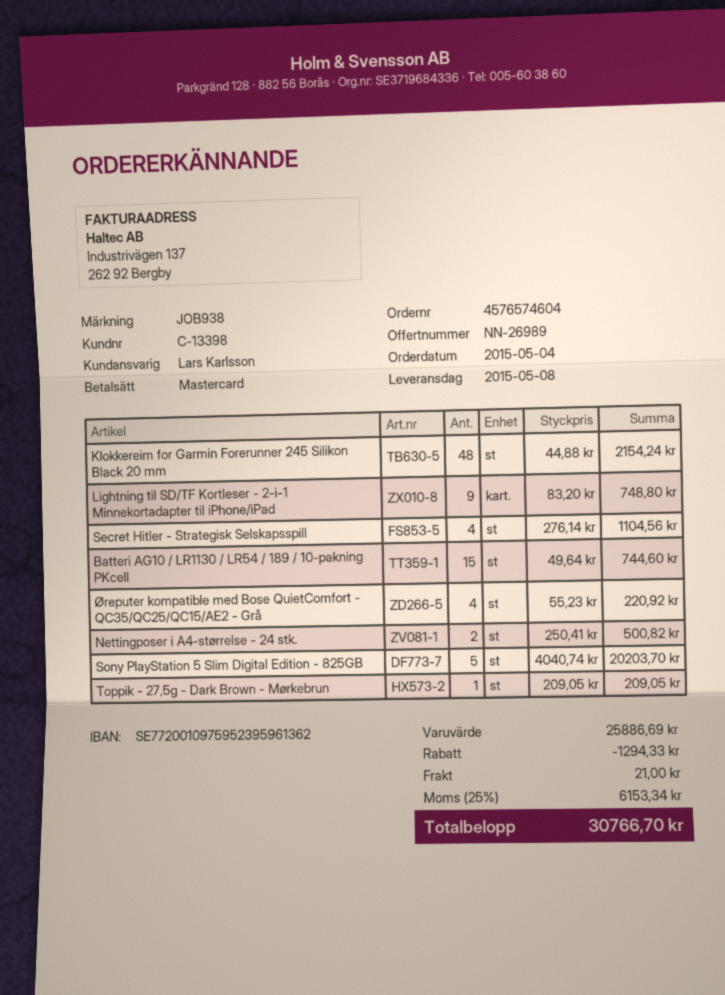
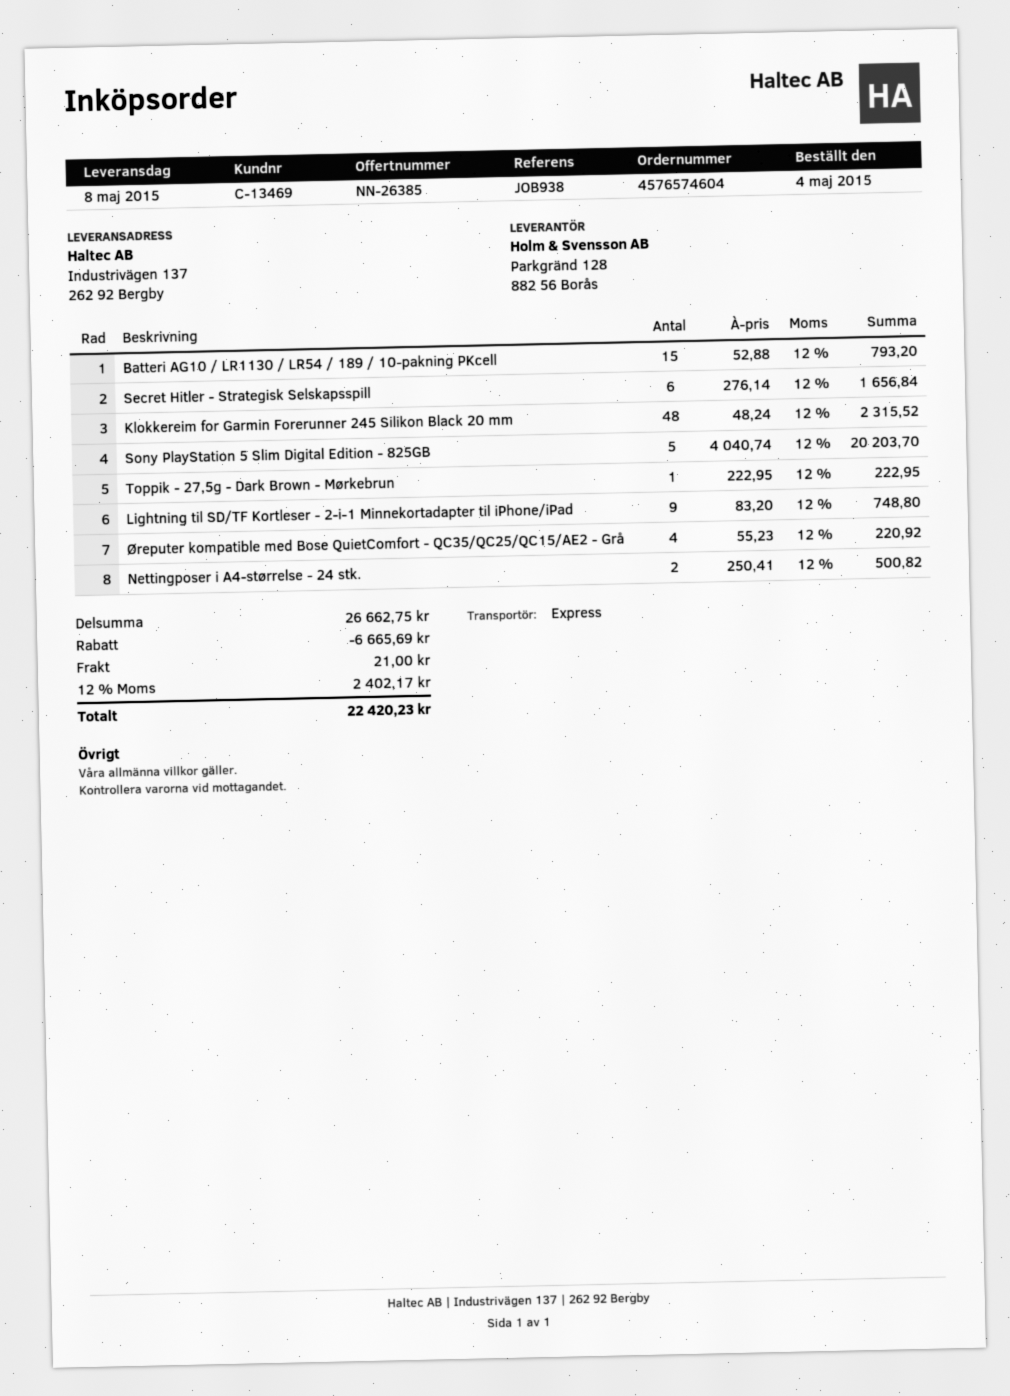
quote number: NN-26989 -> NN-26385
customer number: C-13398 -> C-13469
Klokkereim for Garmin Forerunner 245 Silikon Black 20 mm: 48 x 44.88 = 2154.24 -> 48 x 48.24 = 2315.52
Secret Hitler - Strategisk Selskapsspill: 4 x 276.14 = 1104.56 -> 6 x 276.14 = 1656.84
Batteri AG10 / LR1130 / LR54 / 189 / 10-pakning PKcell: 15 x 49.64 = 744.60 -> 15 x 52.88 = 793.20
Toppik - 27,5g - Dark Brown - Mørkebrun: 1 x 209.05 = 209.05 -> 1 x 222.95 = 222.95
subtotal: 25886.69 -> 26662.75
discount: 1294.33 -> 6665.69
tax: 25% = 6153.34 -> 12% = 2402.17
total: 30766.70 -> 22420.23

